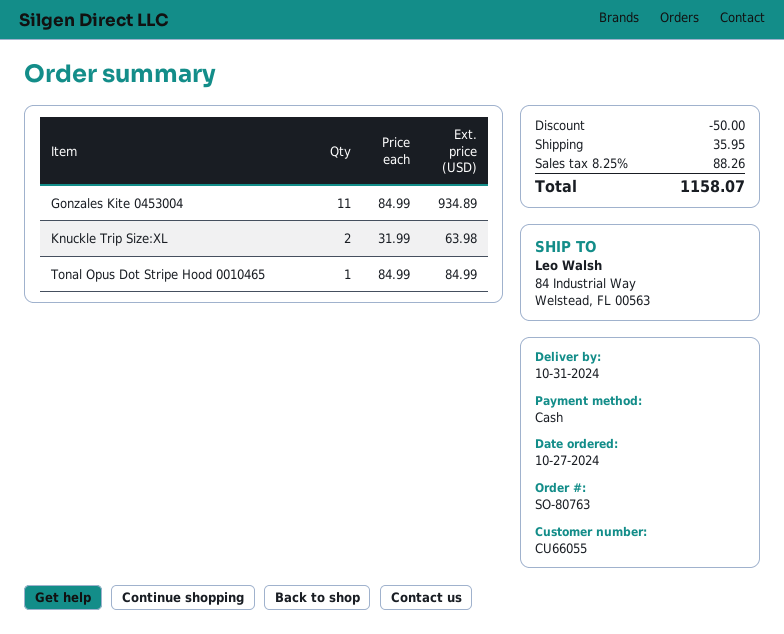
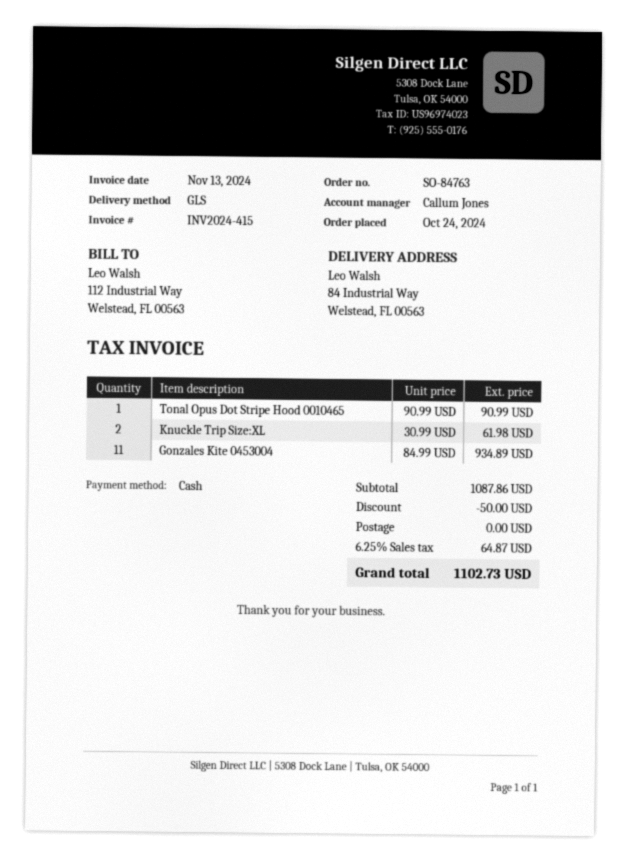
order number: SO-80763 -> SO-84763
order date: 2024-10-27 -> 2024-10-24
Knuckle Trip Size:XL: 2 x 31.99 = 63.98 -> 2 x 30.99 = 61.98
Tonal Opus Dot Stripe Hood 0010465: 1 x 84.99 = 84.99 -> 1 x 90.99 = 90.99
shipping: 35.95 -> 0.00
tax: 8.25% = 88.26 -> 6.25% = 64.87
total: 1158.07 -> 1102.73

